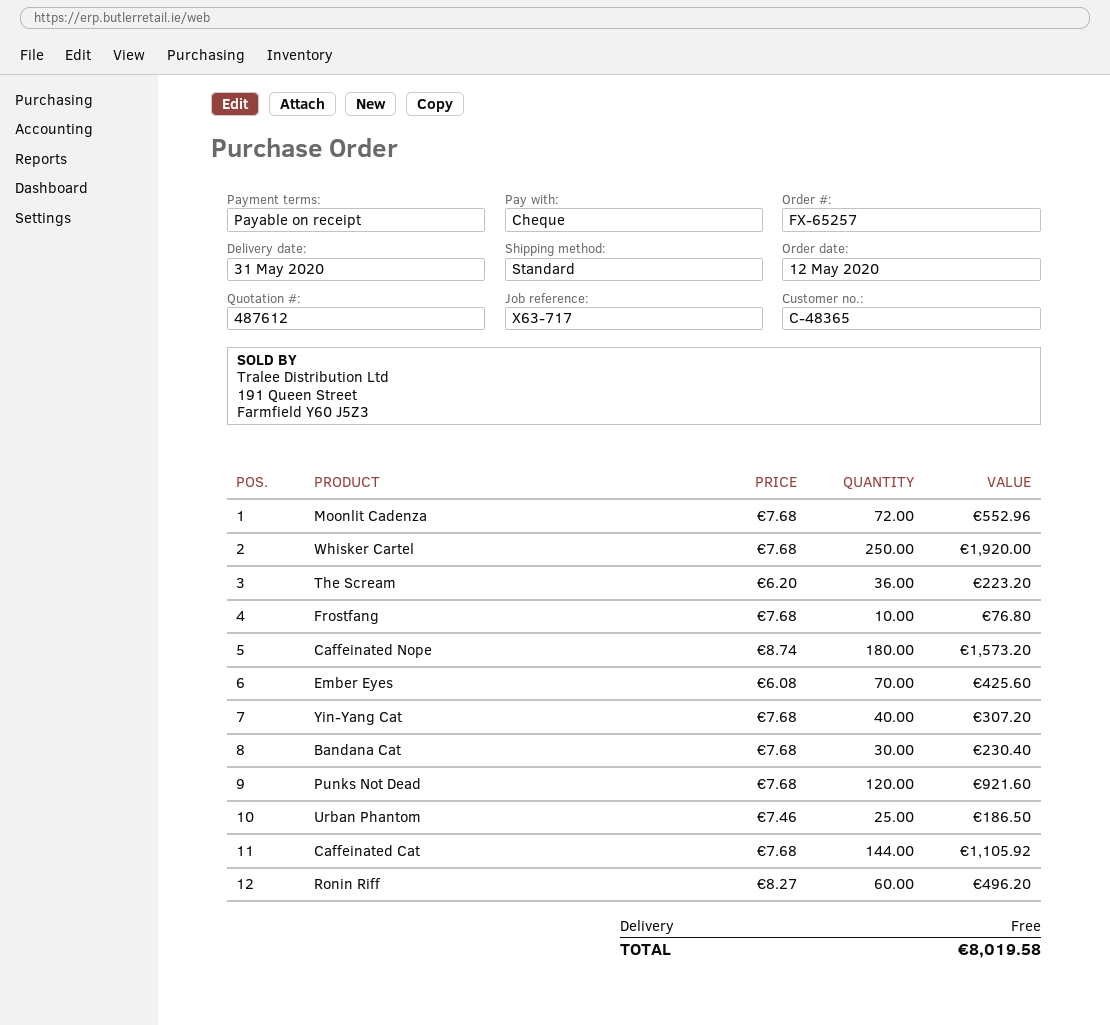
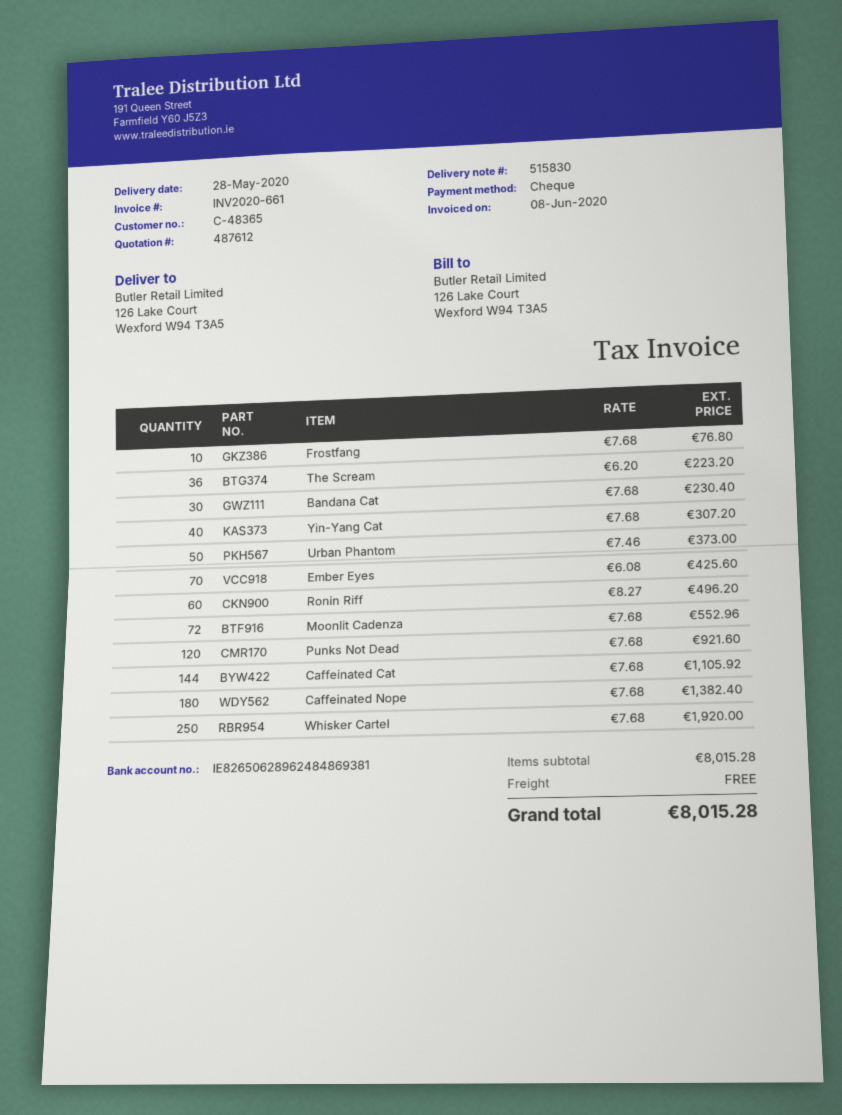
delivery date: 2020-05-31 -> 2020-05-28
Caffeinated Nope: 180 x 8.74 = 1573.20 -> 180 x 7.68 = 1382.40
Urban Phantom: 25 x 7.46 = 186.50 -> 50 x 7.46 = 373.00
total: 8019.58 -> 8015.28

